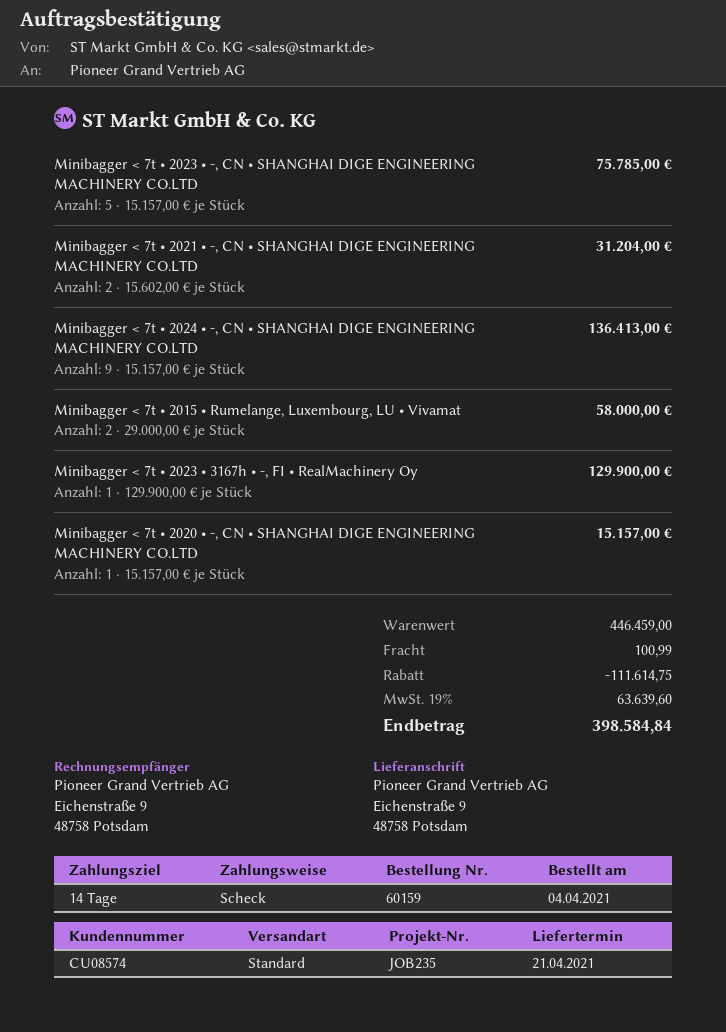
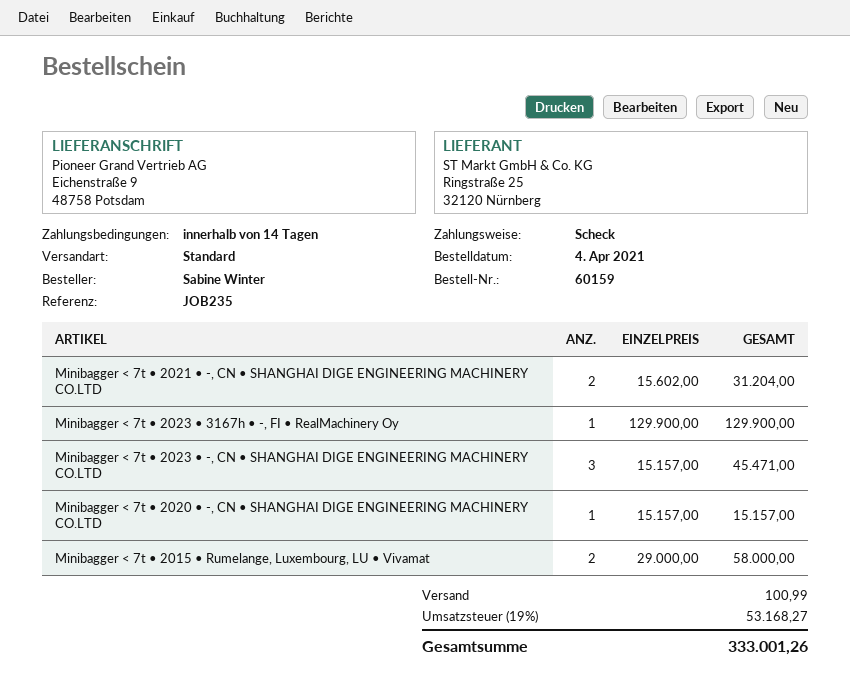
Minibagger < 7t • 2023 • -, CN • SHANGHAI DIGE ENGINEERING MACHINERY CO.LTD: 5 x 15157.00 = 75785.00 -> 3 x 15157.00 = 45471.00
Minibagger < 7t • 2024 • -, CN • SHANGHAI DIGE ENGINEERING MACHINERY CO.LTD: 9 x 15157.00 = 136413.00 -> none
discount: 111614.75 -> none
tax: 19% = 63639.60 -> 19% = 53168.27
total: 398584.84 -> 333001.26

